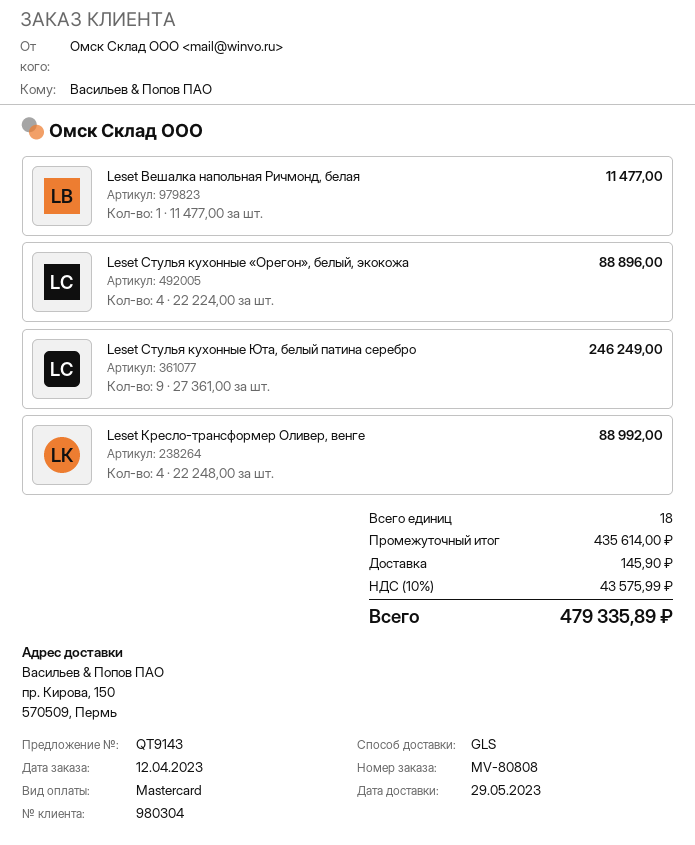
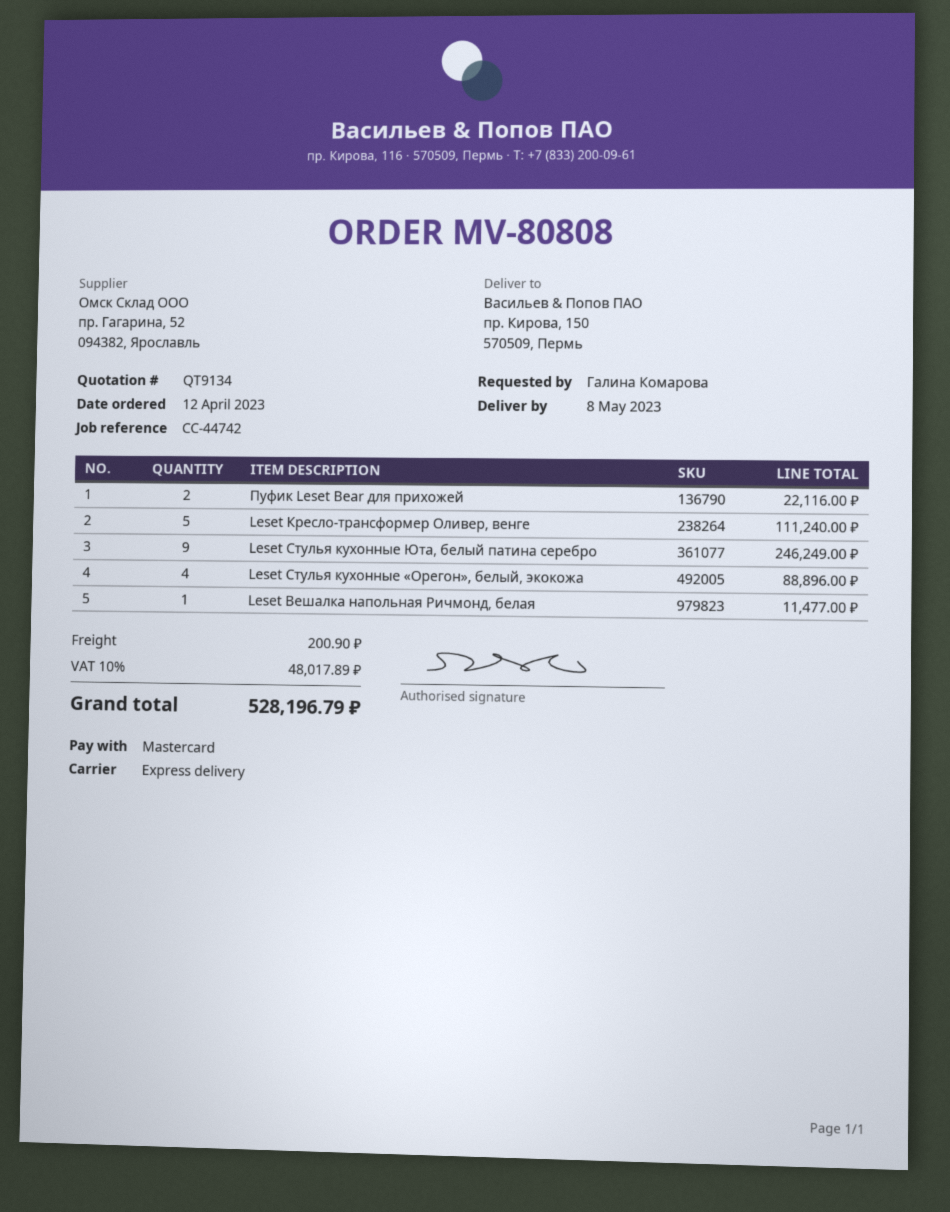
quote number: QT9143 -> QT9134
delivery date: 2023-05-29 -> 2023-05-08
shipping method: GLS -> express
Leset Кресло-трансформер Оливер, венге: 4 for 88992.00 -> 5 for 111240.00
Пуфик Leset Bear для прихожей: none -> 2 for 22116.00
shipping: 145.90 -> 200.90
tax: 10% = 43575.99 -> 10% = 48017.89
total: 479335.89 -> 528196.79

